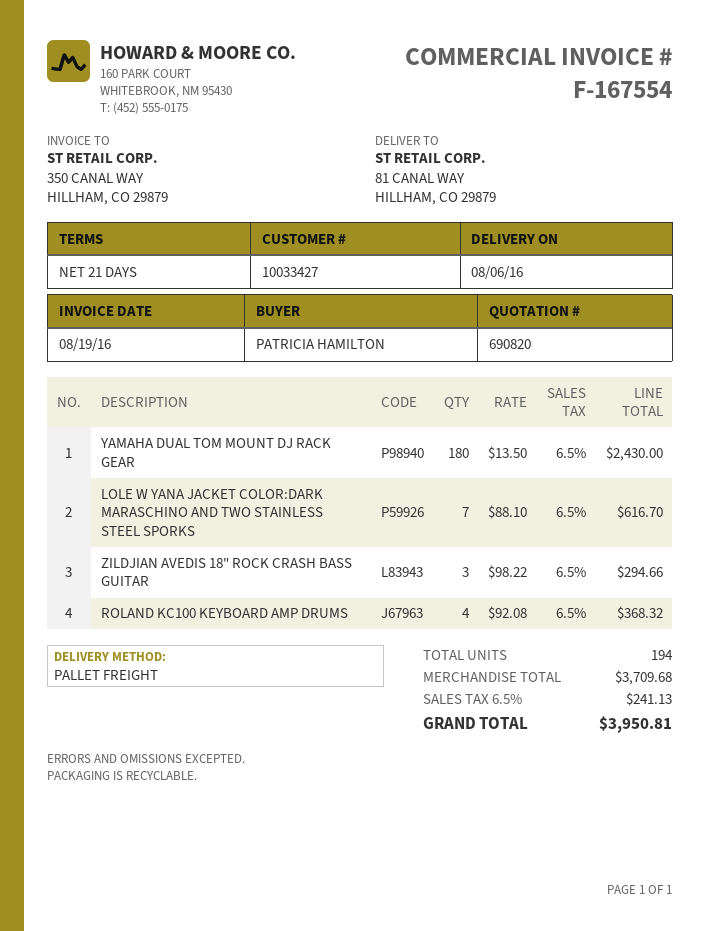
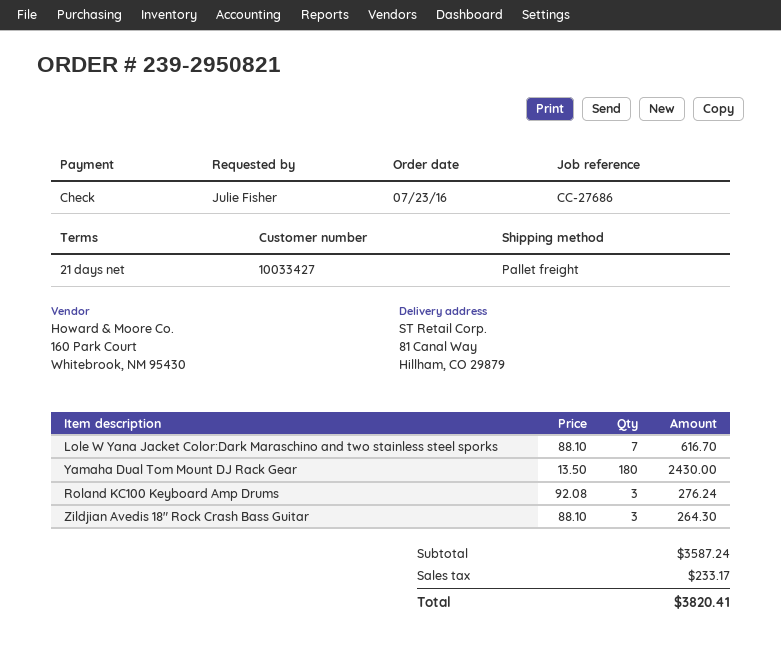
ordered by: PATRICIA HAMILTON -> Julie Fisher
ZILDJIAN AVEDIS 18" ROCK CRASH BASS GUITAR: 3 x 98.22 = 294.66 -> 3 x 88.10 = 264.30
ROLAND KC100 KEYBOARD AMP DRUMS: 4 x 92.08 = 368.32 -> 3 x 92.08 = 276.24
subtotal: 3709.68 -> 3587.24
tax: 241.13 -> 233.17
total: 3950.81 -> 3820.41

